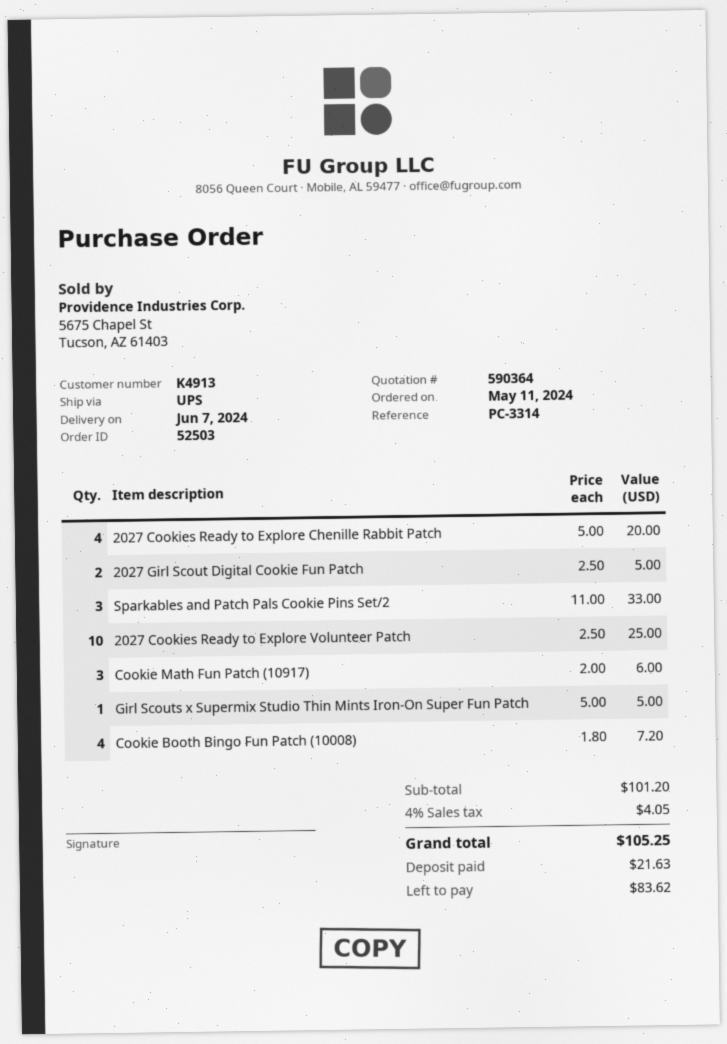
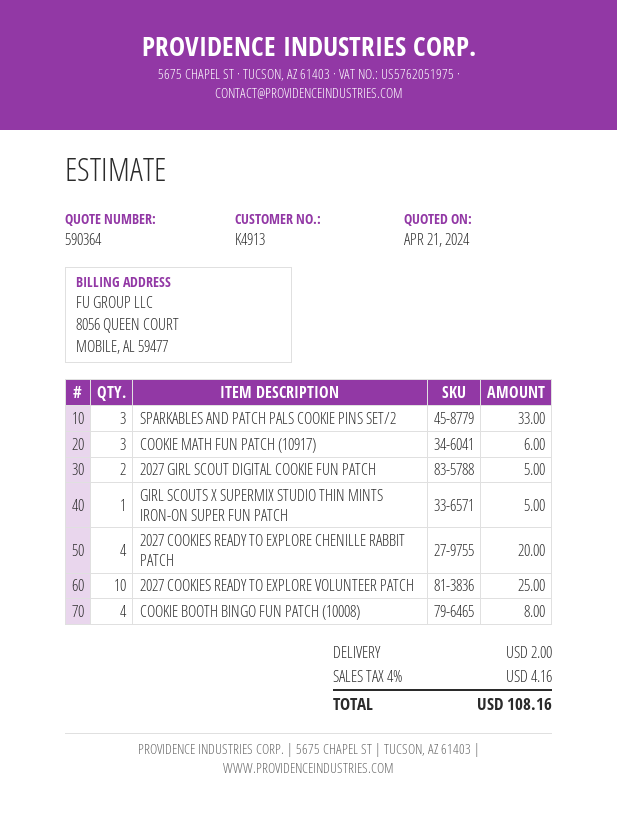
Cookie Booth Bingo Fun Patch (10008): 4 for 7.20 -> 4 for 8.00
shipping: none -> 2.00
tax: 4% = 4.05 -> 4% = 4.16
total: 105.25 -> 108.16

